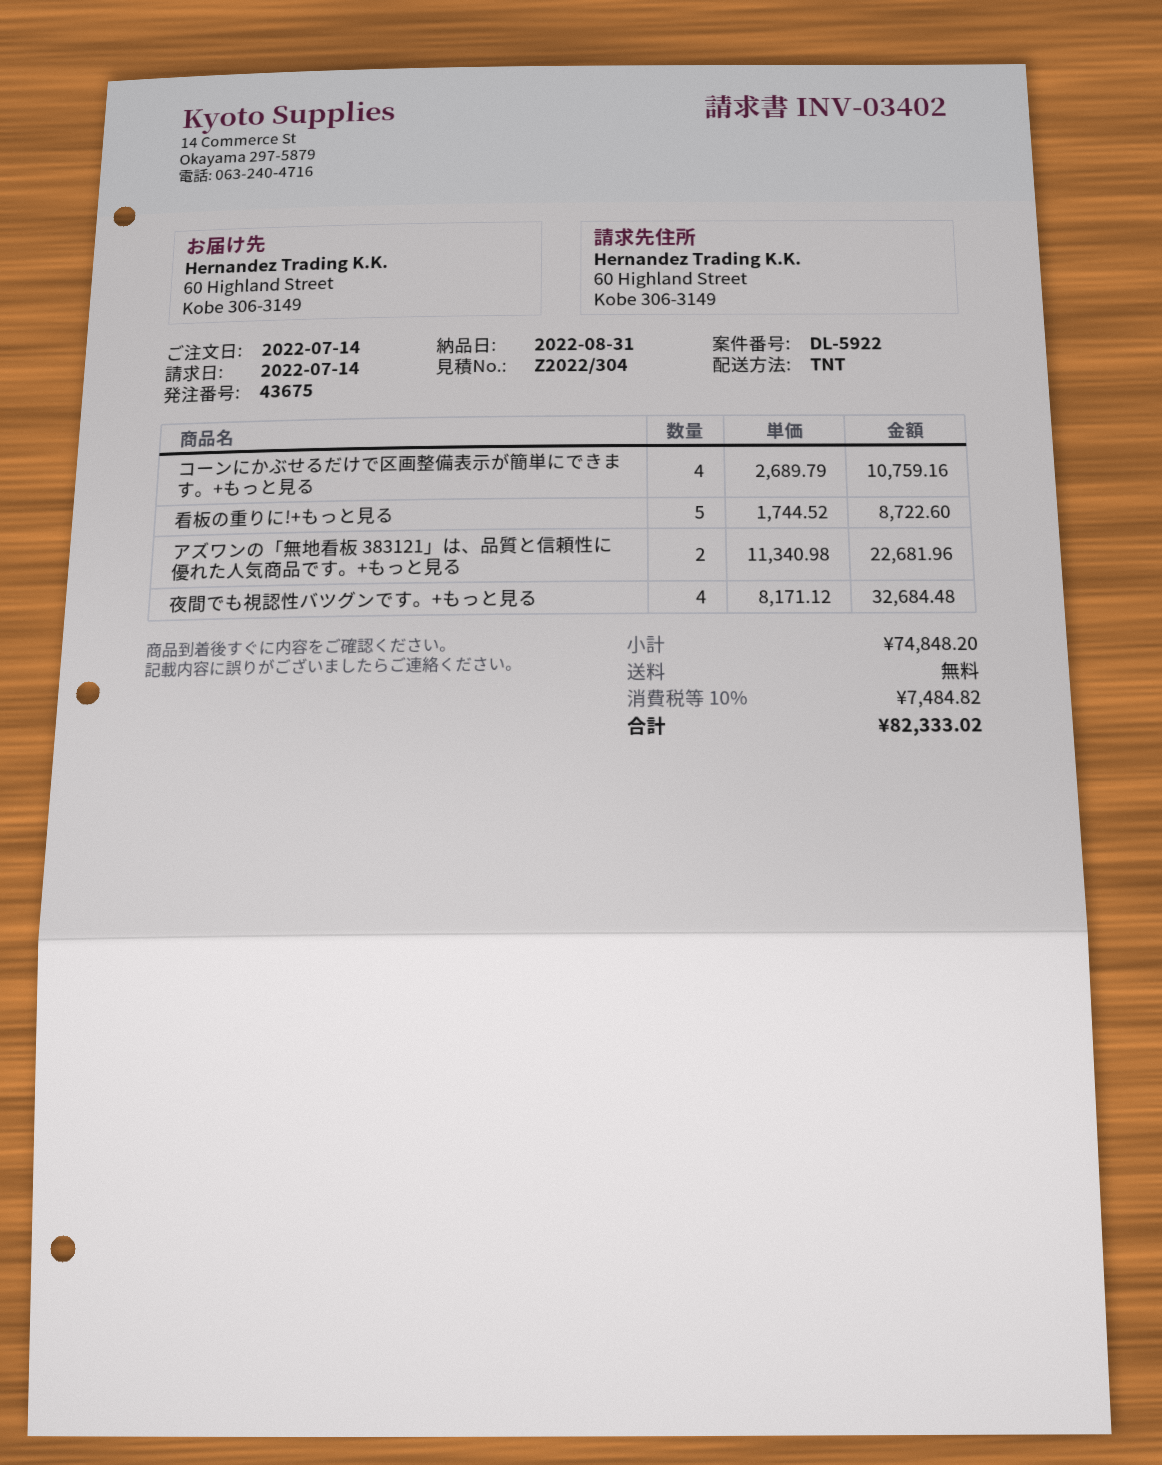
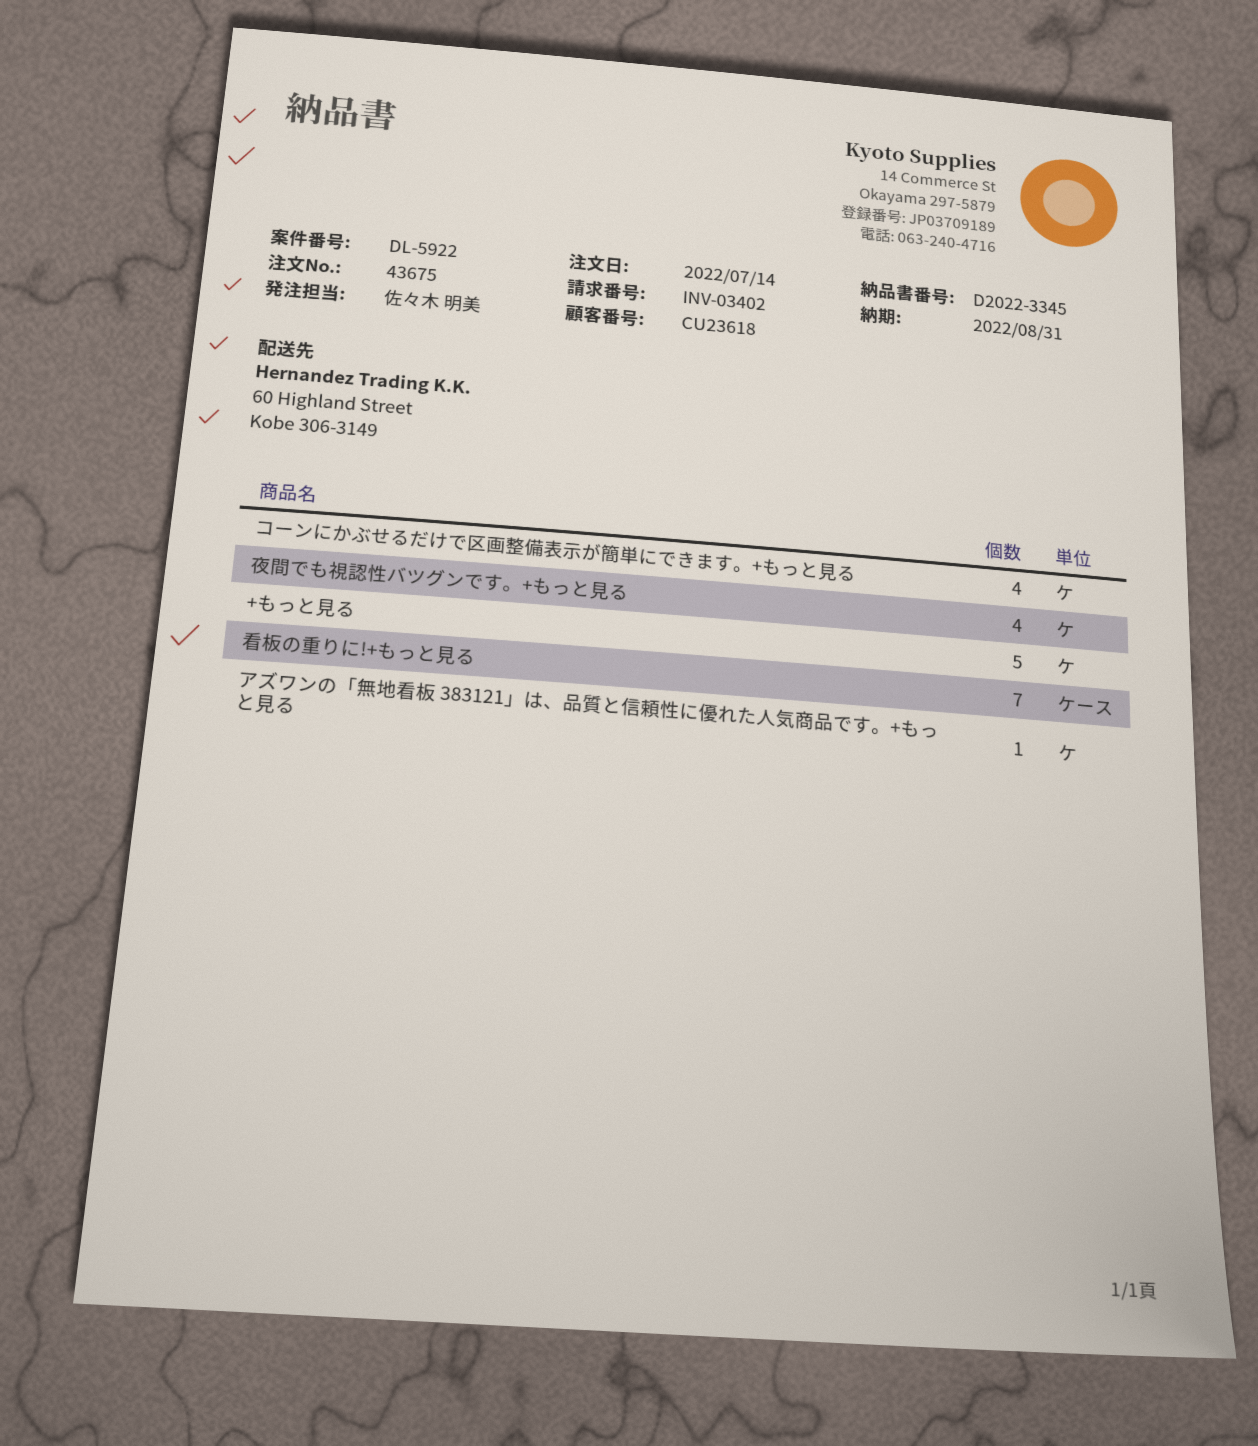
看板の重りに!+もっと見る: 5 -> 7
アズワンの「無地看板 383121」は、品質と信頼性に優れた人気商品です。+もっと見る: 2 -> 1
+もっと見る: none -> 5

